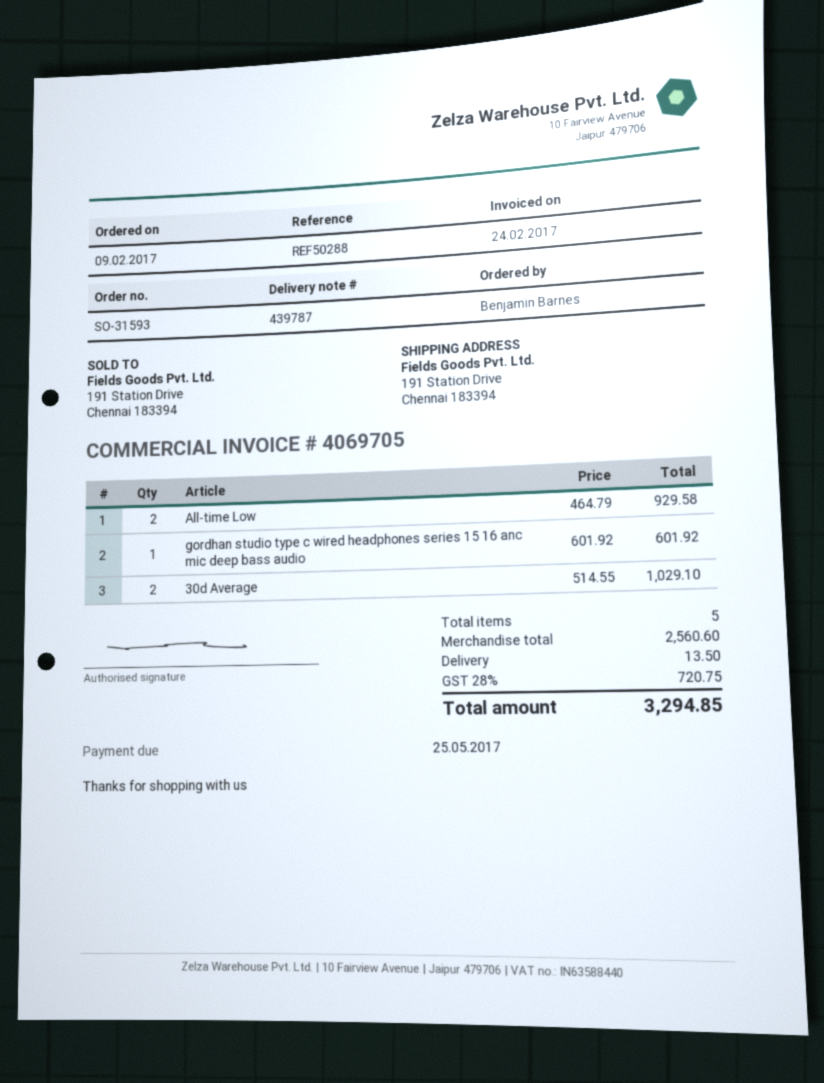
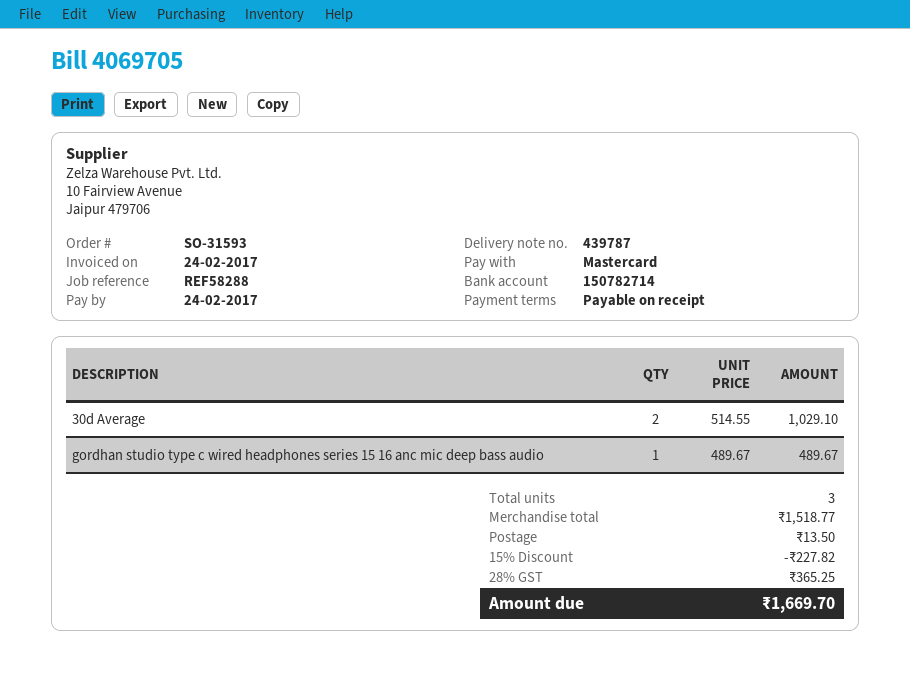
due date: 2017-05-25 -> 2017-02-24
reference: REF50288 -> REF58288
All-time Low: 2 x 464.79 = 929.58 -> none
gordhan studio type c wired headphones series 15 16 anc mic deep bass audio: 1 x 601.92 = 601.92 -> 1 x 489.67 = 489.67
total quantity: 5 -> 3
subtotal: 2560.60 -> 1518.77
discount: none -> 15% = 227.82
tax: 28% = 720.75 -> 28% = 365.25
total: 3294.85 -> 1669.70

